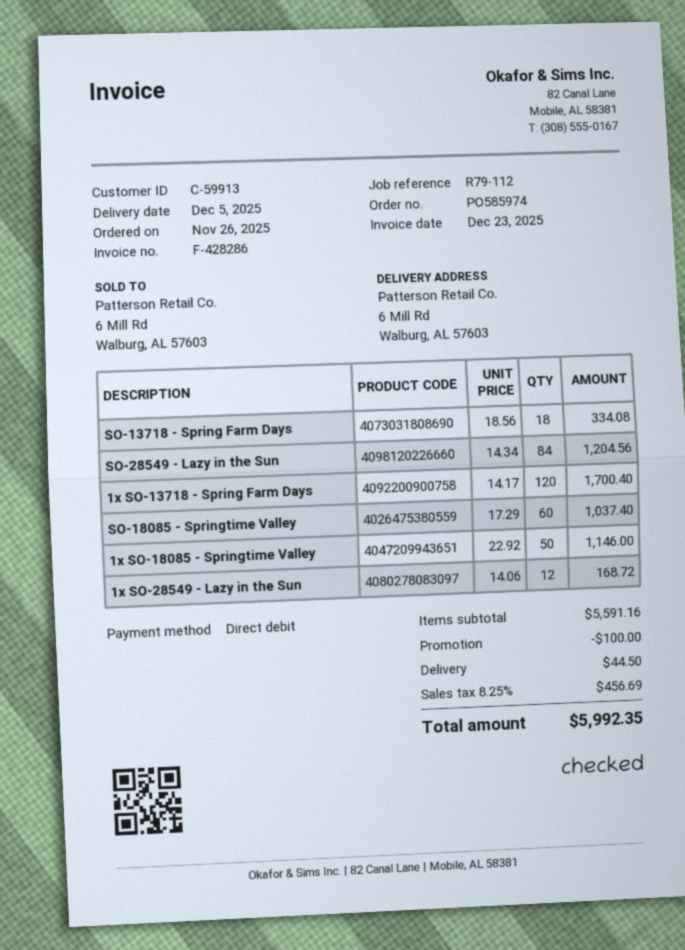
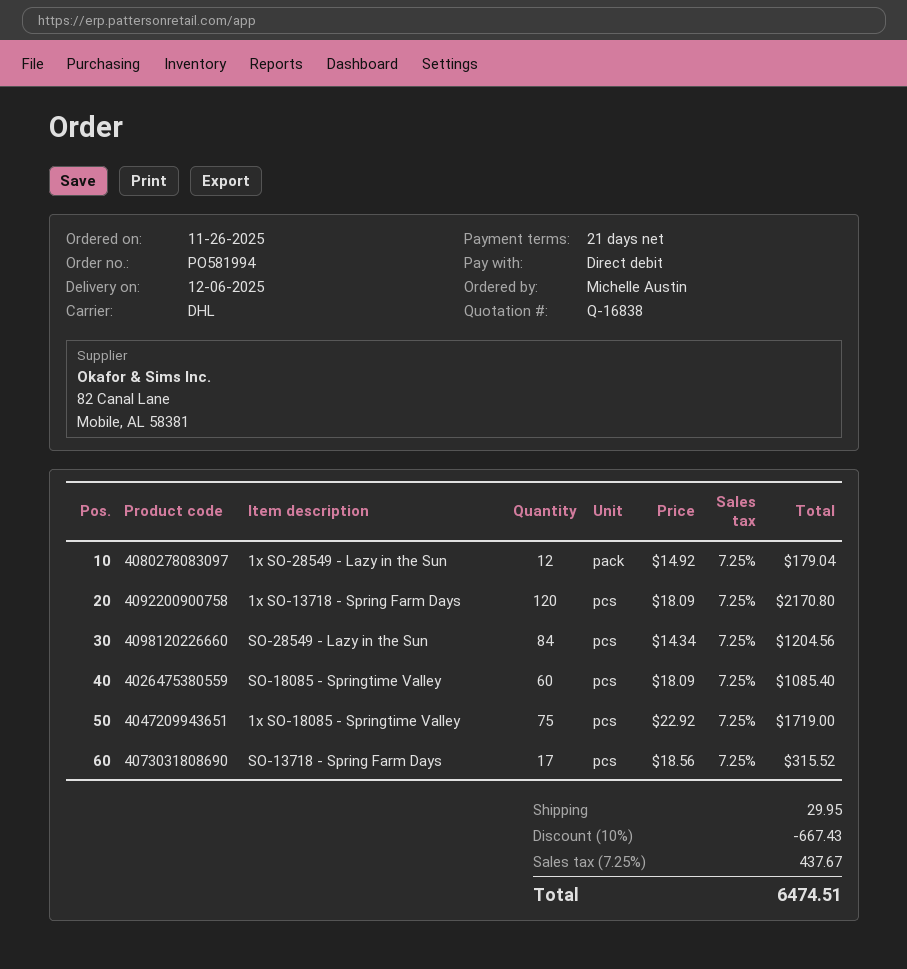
order number: PO585974 -> PO581994
delivery date: 2025-12-05 -> 2025-12-06
SO-13718 - Spring Farm Days: 18 x 18.56 = 334.08 -> 17 x 18.56 = 315.52
1x SO-13718 - Spring Farm Days: 120 x 14.17 = 1700.40 -> 120 x 18.09 = 2170.80
SO-18085 - Springtime Valley: 60 x 17.29 = 1037.40 -> 60 x 18.09 = 1085.40
1x SO-18085 - Springtime Valley: 50 x 22.92 = 1146.00 -> 75 x 22.92 = 1719.00
1x SO-28549 - Lazy in the Sun: 12 x 14.06 = 168.72 -> 12 x 14.92 = 179.04
discount: 100.00 -> 667.43
shipping: 44.50 -> 29.95
tax: 8.25% = 456.69 -> 7.25% = 437.67
total: 5992.35 -> 6474.51

